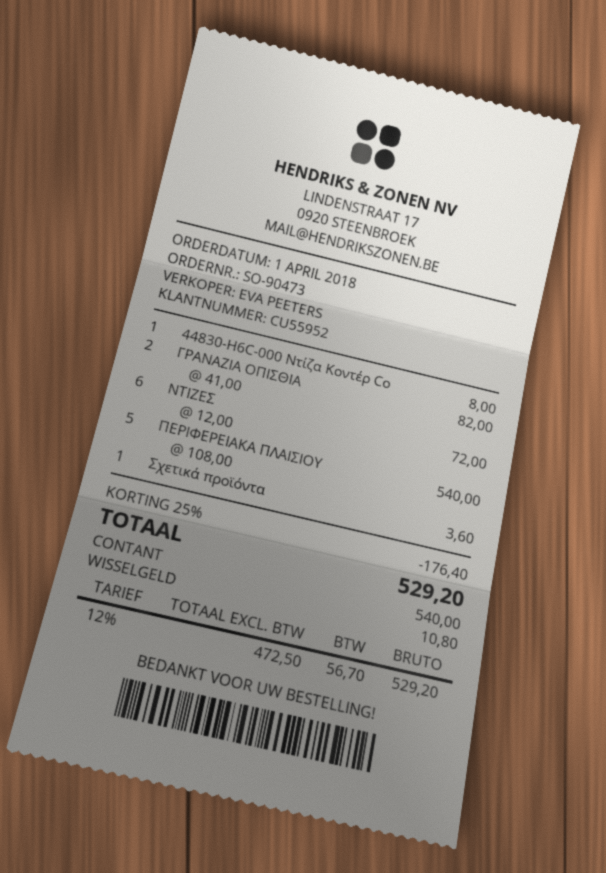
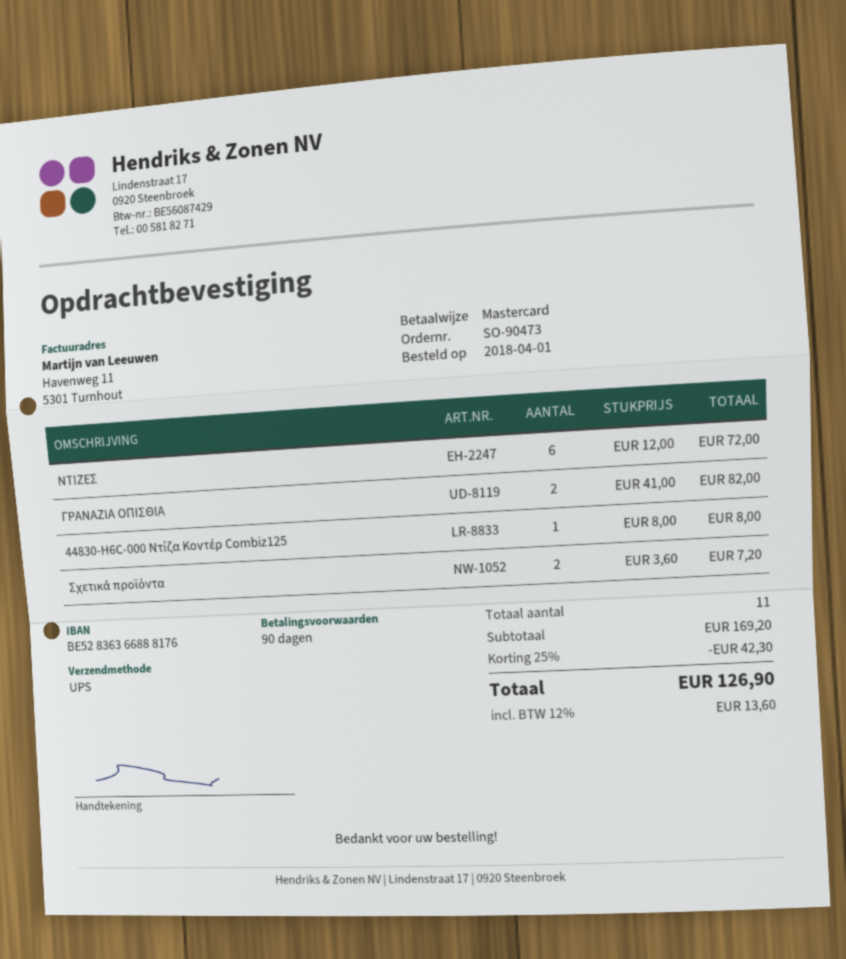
payment method: cash -> Mastercard
ΠΕΡΙΦΕΡΕΙΑΚΑ ΠΛΑΙΣΙΟΥ: 5 x 108.00 = 540.00 -> none
Σχετικά προϊόντα: 1 x 3.60 = 3.60 -> 2 x 3.60 = 7.20
discount: 25% = 176.40 -> 25% = 42.30
tax: 12% = 56.70 -> 12% = 13.60
total: 529.20 -> 126.90

